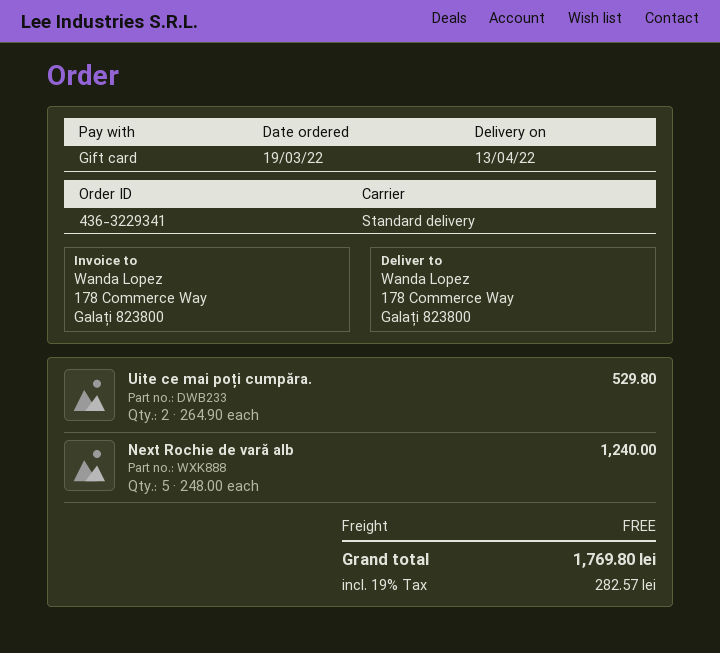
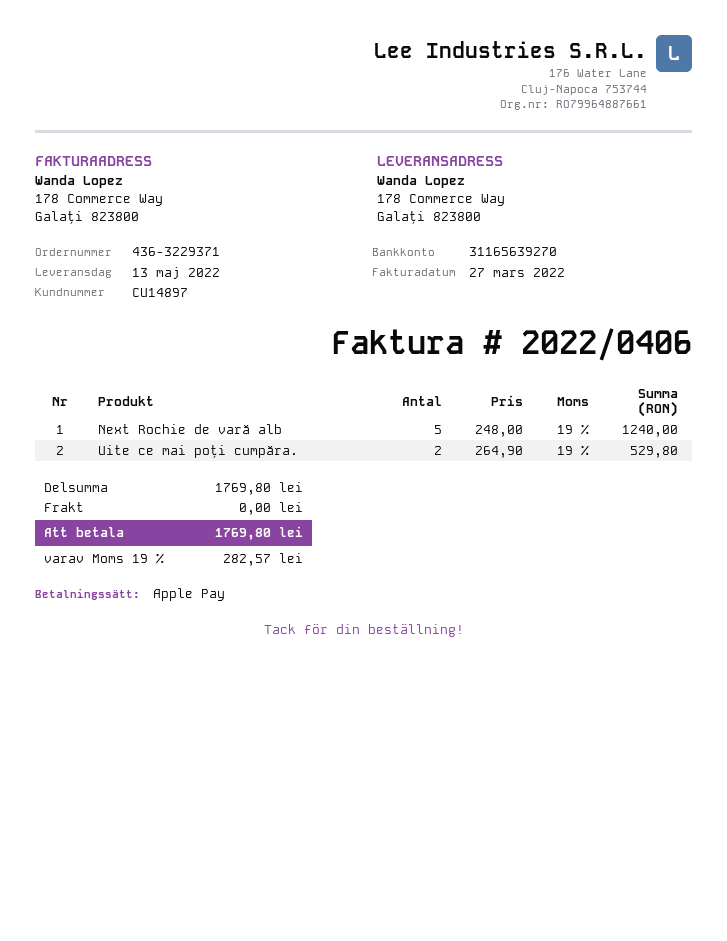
order number: 436-3229341 -> 436-3229371
delivery date: 2022-04-13 -> 2022-05-13
payment method: gift card -> Apple Pay

